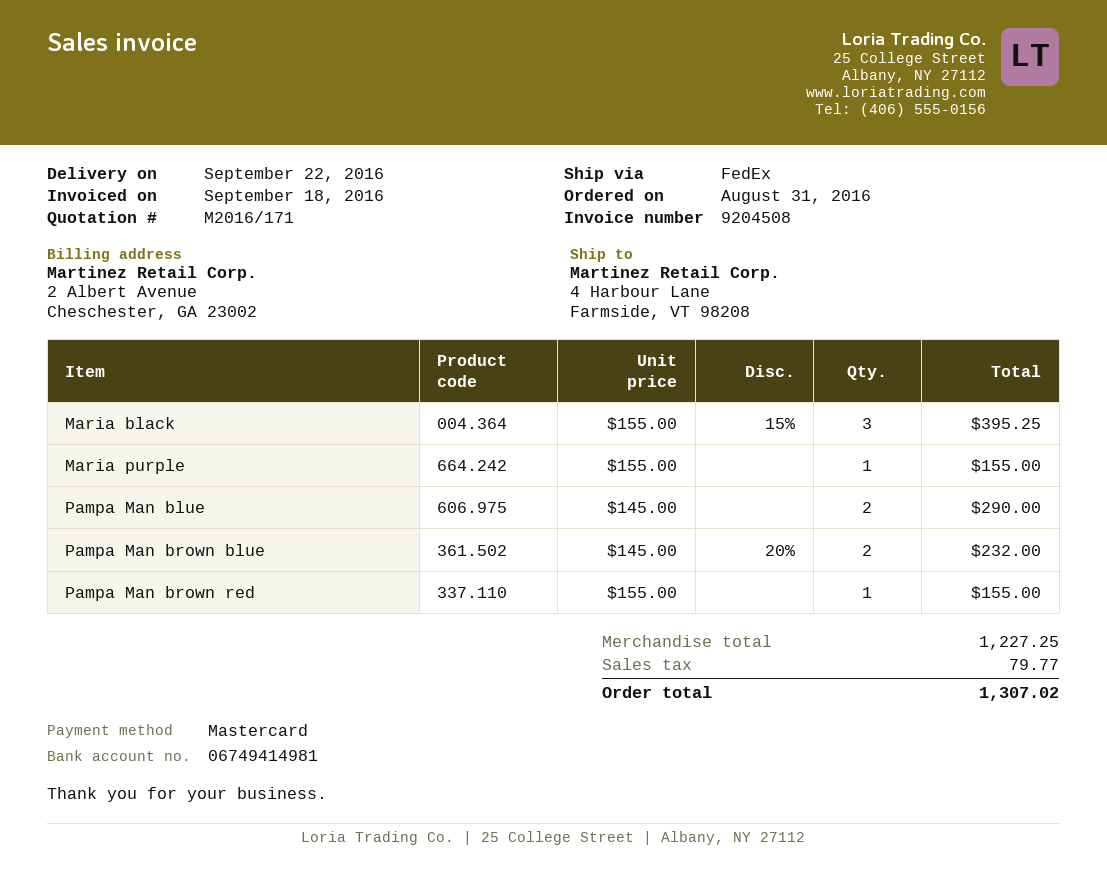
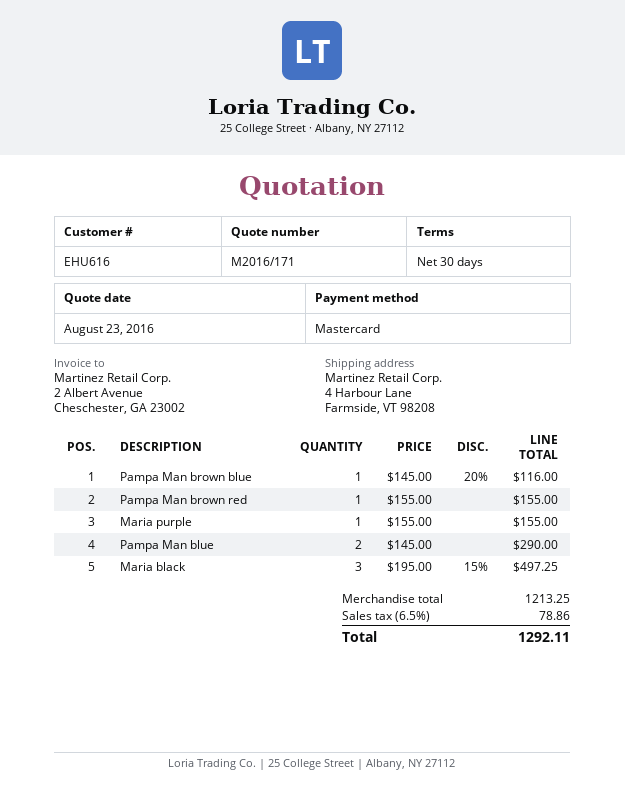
Maria black: 3 x 155.00 - 15% = 395.25 -> 3 x 195.00 - 15% = 497.25
Pampa Man brown blue: 2 x 145.00 - 20% = 232.00 -> 1 x 145.00 - 20% = 116.00
subtotal: 1227.25 -> 1213.25
tax: 79.77 -> 78.86
total: 1307.02 -> 1292.11

